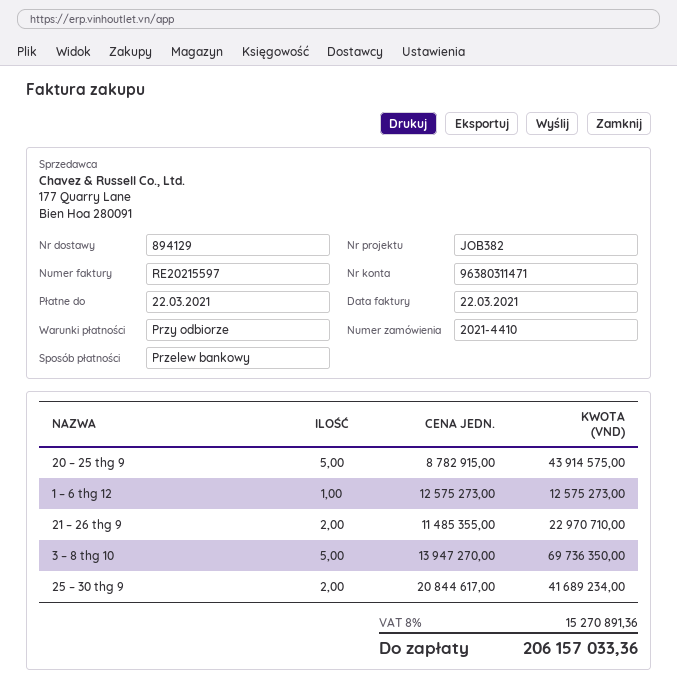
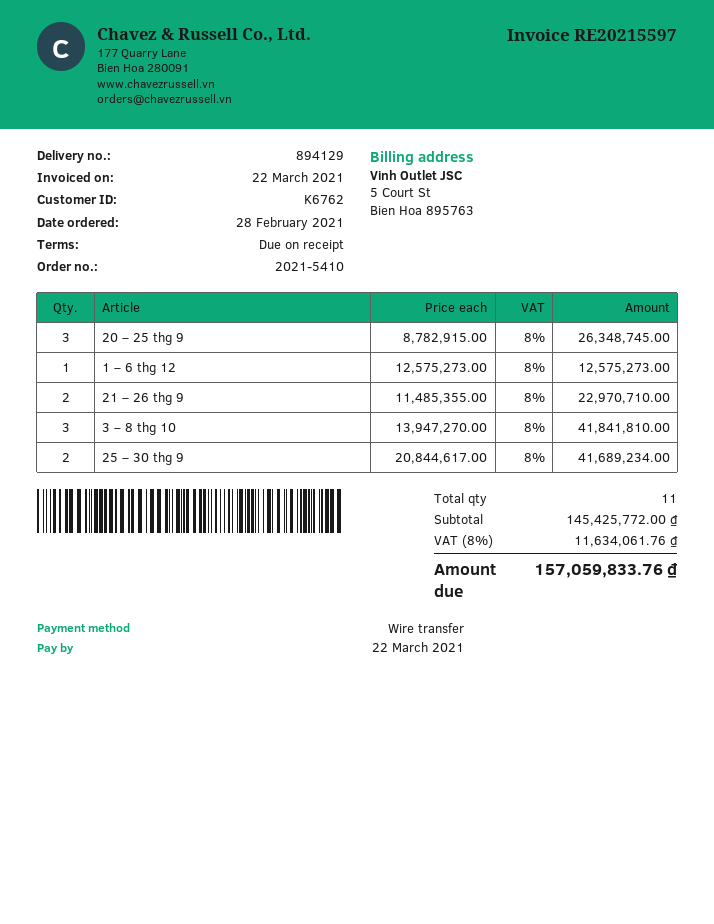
order number: 2021-4410 -> 2021-5410
20 – 25 thg 9: 5 x 8782915.00 = 43914575.00 -> 3 x 8782915.00 = 26348745.00
3 – 8 thg 10: 5 x 13947270.00 = 69736350.00 -> 3 x 13947270.00 = 41841810.00
tax: 8% = 15270891.36 -> 8% = 11634061.76
total: 206157033.36 -> 157059833.76

